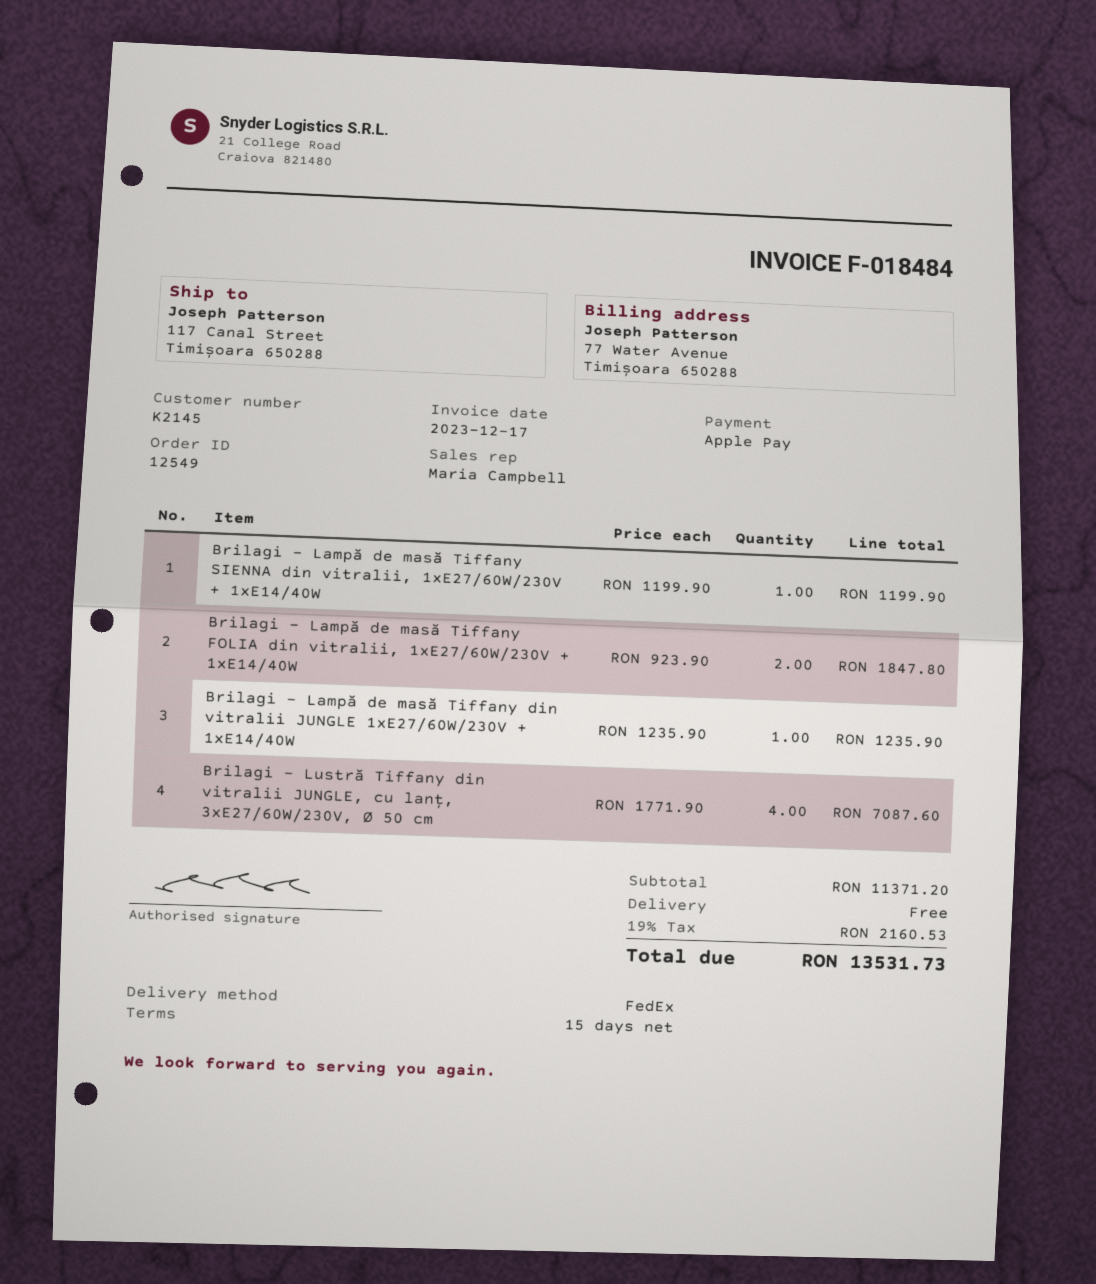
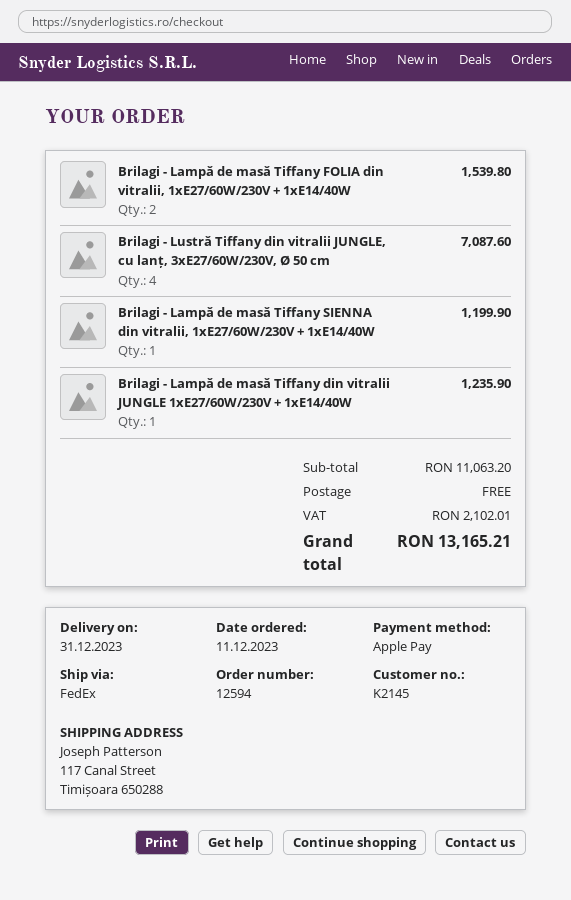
order number: 12549 -> 12594
Brilagi - Lampă de masă Tiffany FOLIA din vitralii, 1xE27/60W/230V + 1xE14/40W: 2 for 1847.80 -> 2 for 1539.80
subtotal: 11371.20 -> 11063.20
tax: 2160.53 -> 2102.01
total: 13531.73 -> 13165.21

